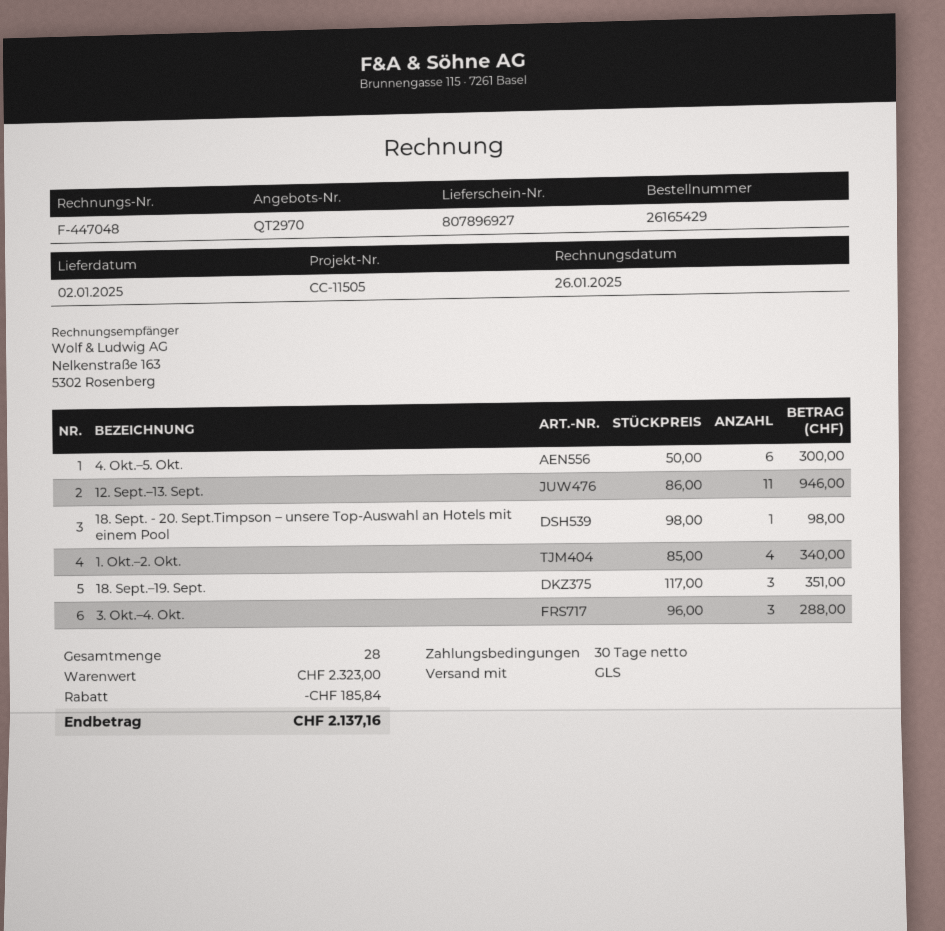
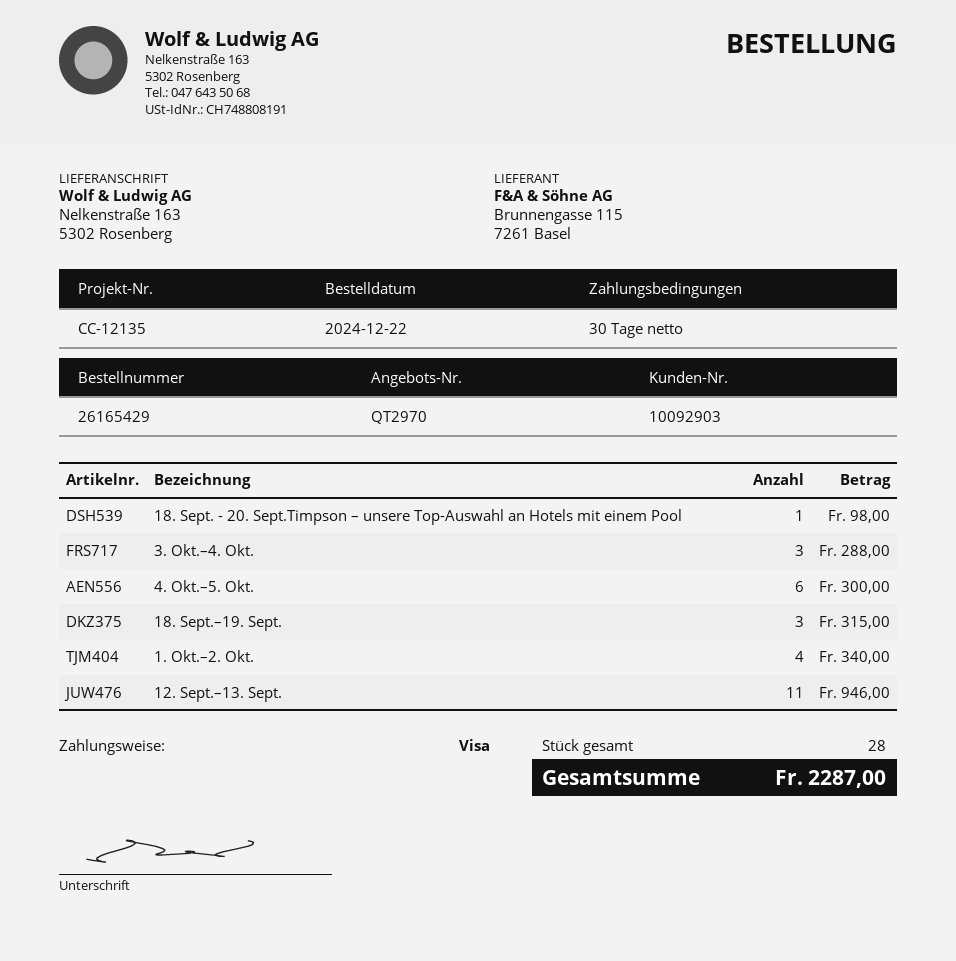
reference: CC-11505 -> CC-12135
18. Sept.–19. Sept.: 3 for 351.00 -> 3 for 315.00
discount: 185.84 -> none
total: 2137.16 -> 2287.00

